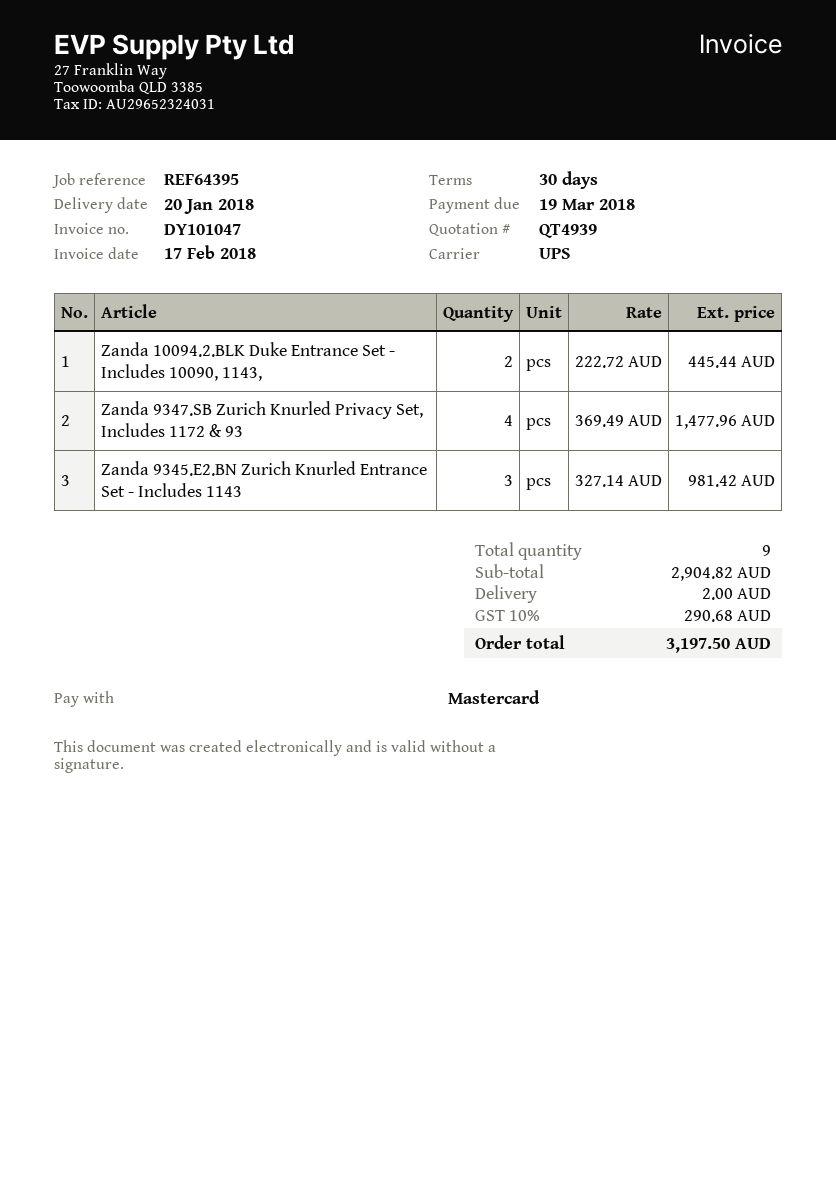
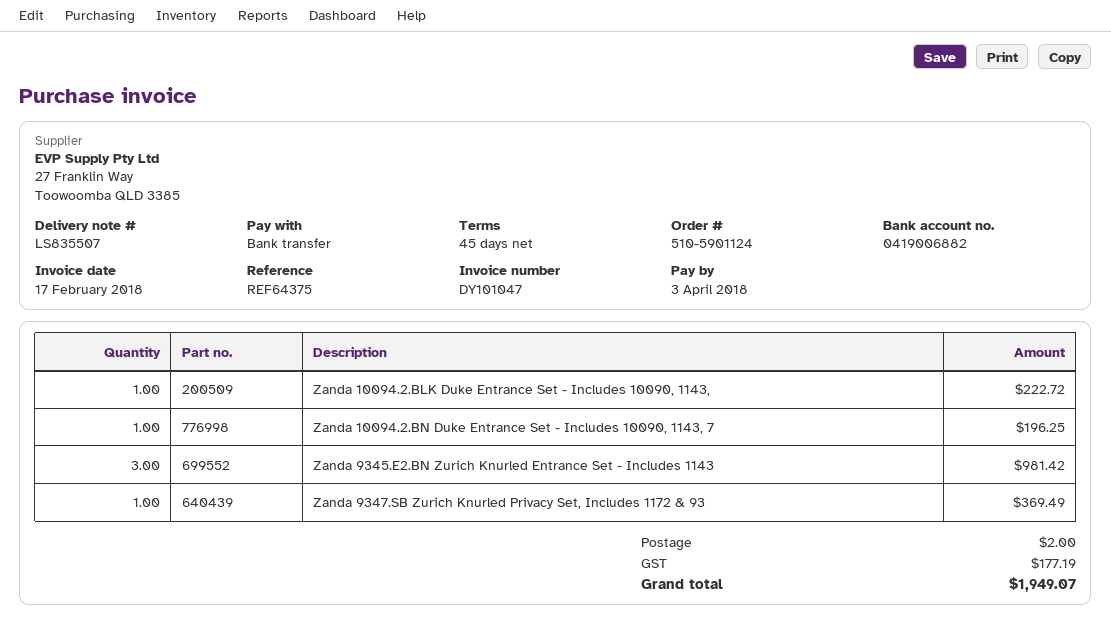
payment terms: 30 days -> 45 days
due date: 2018-03-19 -> 2018-04-03
reference: REF64395 -> REF64375
payment method: Mastercard -> bank transfer
Zanda 10094.2.BLK Duke Entrance Set - Includes 10090, 1143,: 2 for 445.44 -> 1 for 222.72
Zanda 9347.SB Zurich Knurled Privacy Set, Includes 1172 & 93: 4 for 1477.96 -> 1 for 369.49
Zanda 10094.2.BN Duke Entrance Set - Includes 10090, 1143, 7: none -> 1 for 196.25
tax: 290.68 -> 177.19
total: 3197.50 -> 1949.07

